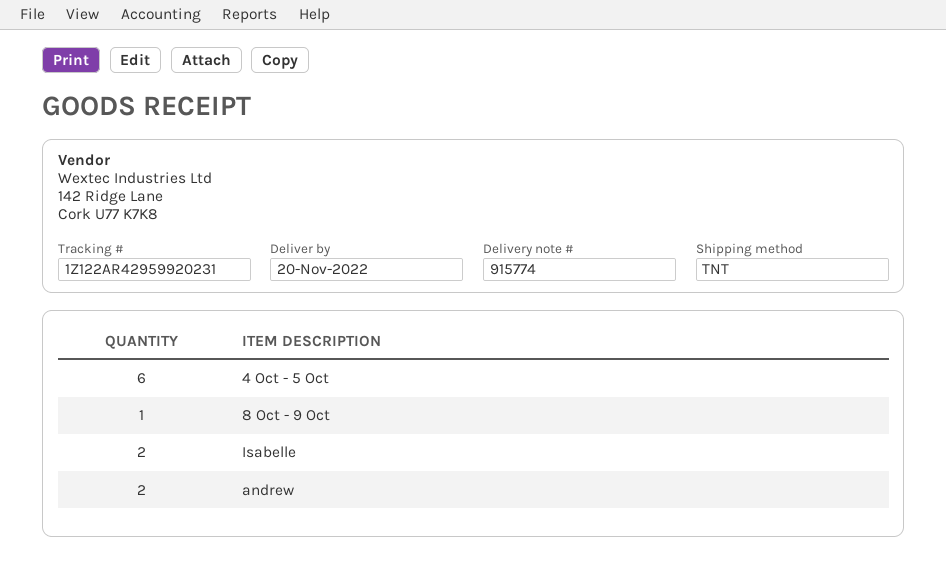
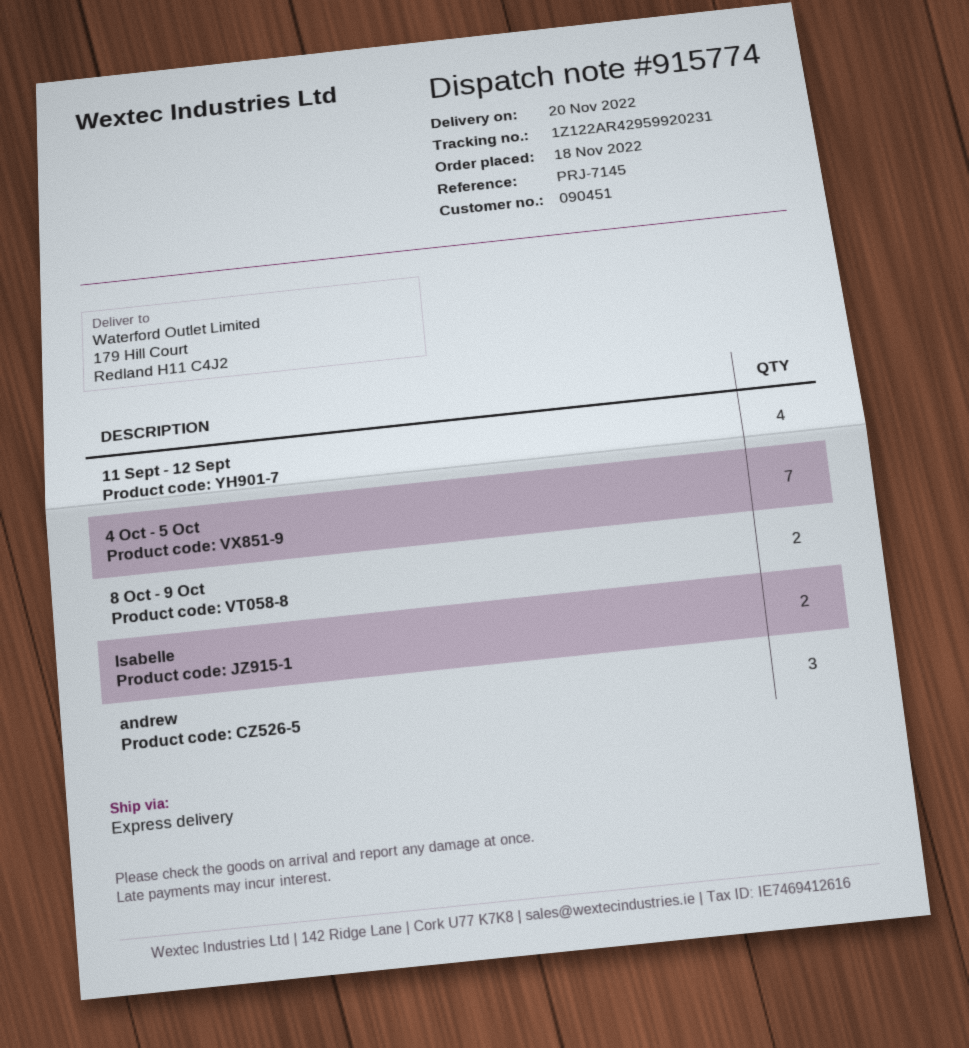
shipping method: TNT -> express
4 Oct - 5 Oct: 6 -> 7
8 Oct - 9 Oct: 1 -> 2
andrew: 2 -> 3
11 Sept - 12 Sept: none -> 4

